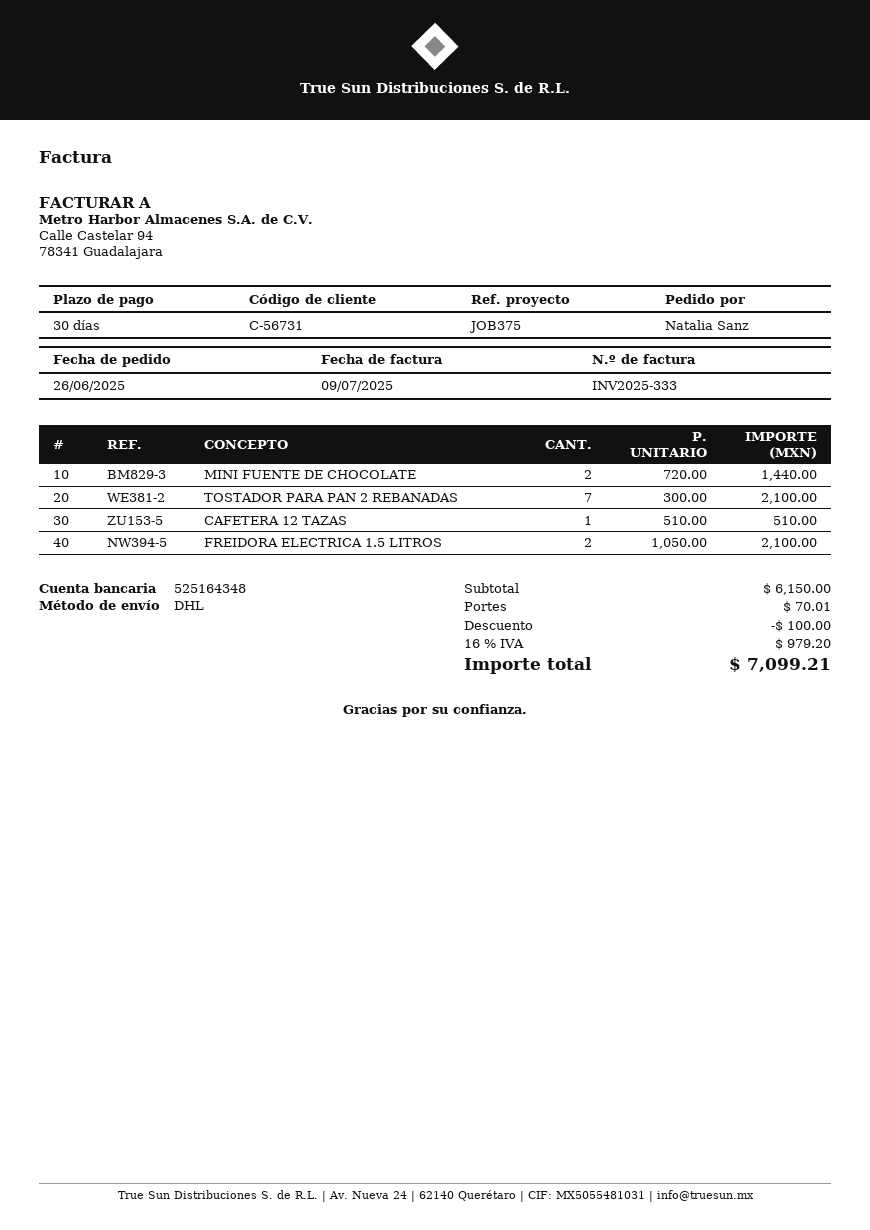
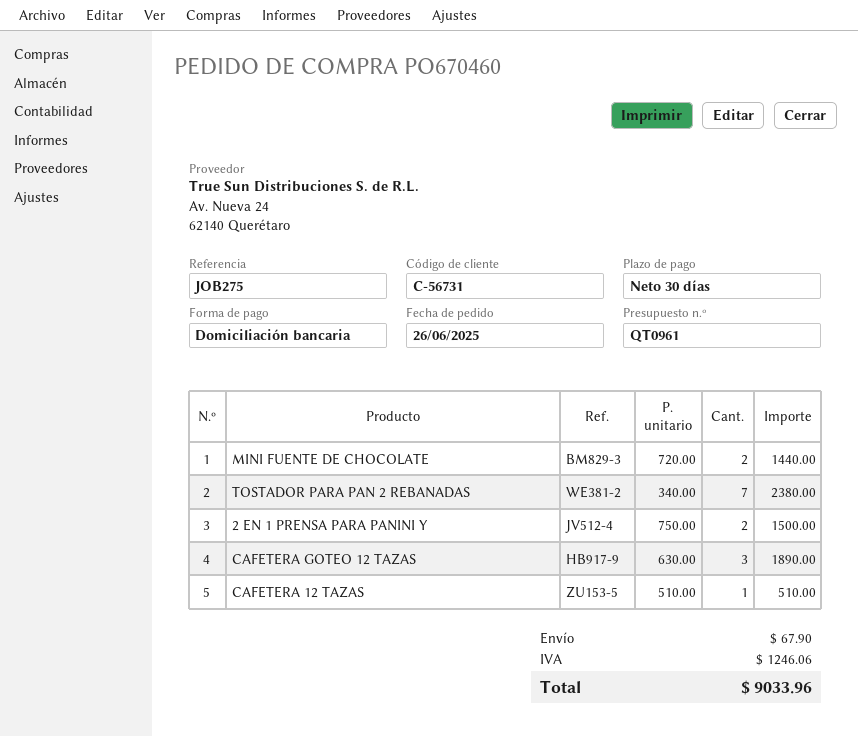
reference: JOB375 -> JOB275
TOSTADOR PARA PAN 2 REBANADAS: 7 x 300.00 = 2100.00 -> 7 x 340.00 = 2380.00
FREIDORA ELECTRICA 1.5 LITROS: 2 x 1050.00 = 2100.00 -> none
2 EN 1 PRENSA PARA PANINI Y: none -> 2 x 750.00 = 1500.00
CAFETERA GOTEO 12 TAZAS: none -> 3 x 630.00 = 1890.00
discount: 100.00 -> none
shipping: 70.01 -> 67.90
tax: 979.20 -> 1246.06
total: 7099.21 -> 9033.96

